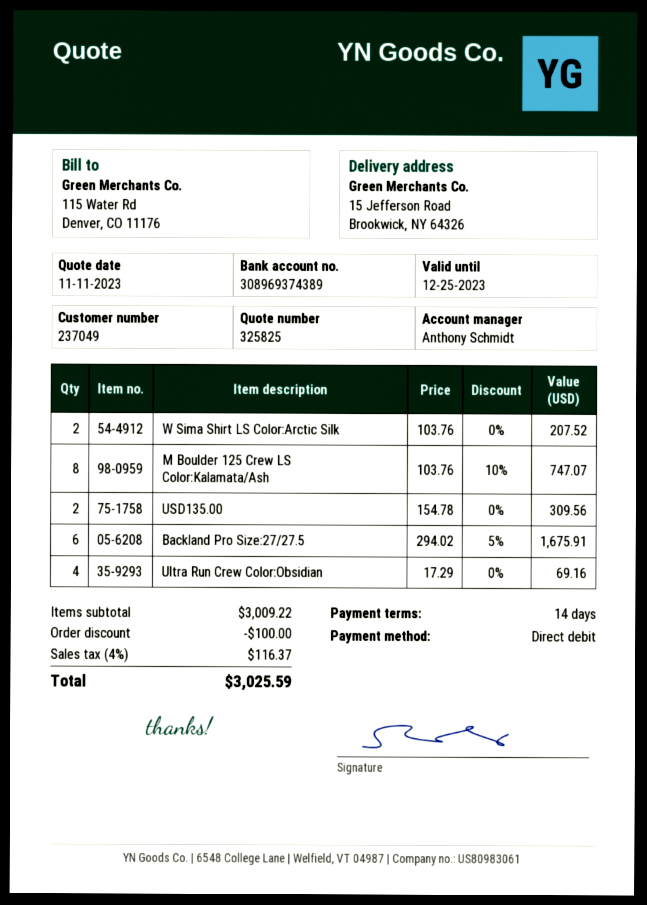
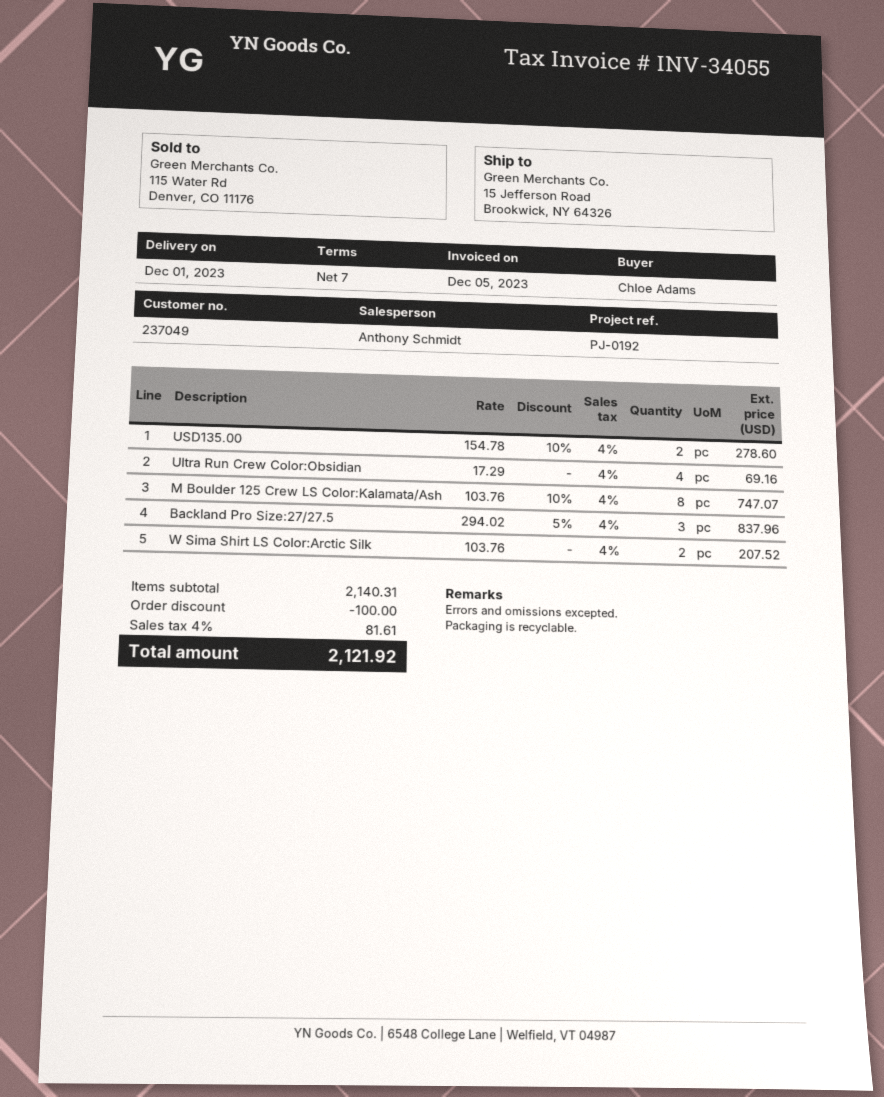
payment terms: 14 days -> 7 days
USD135.00: 2 x 154.78 = 309.56 -> 2 x 154.78 - 10% = 278.60
Backland Pro Size:27/27.5: 6 x 294.02 - 5% = 1675.91 -> 3 x 294.02 - 5% = 837.96
subtotal: 3009.22 -> 2140.31
tax: 4% = 116.37 -> 4% = 81.61
total: 3025.59 -> 2121.92

